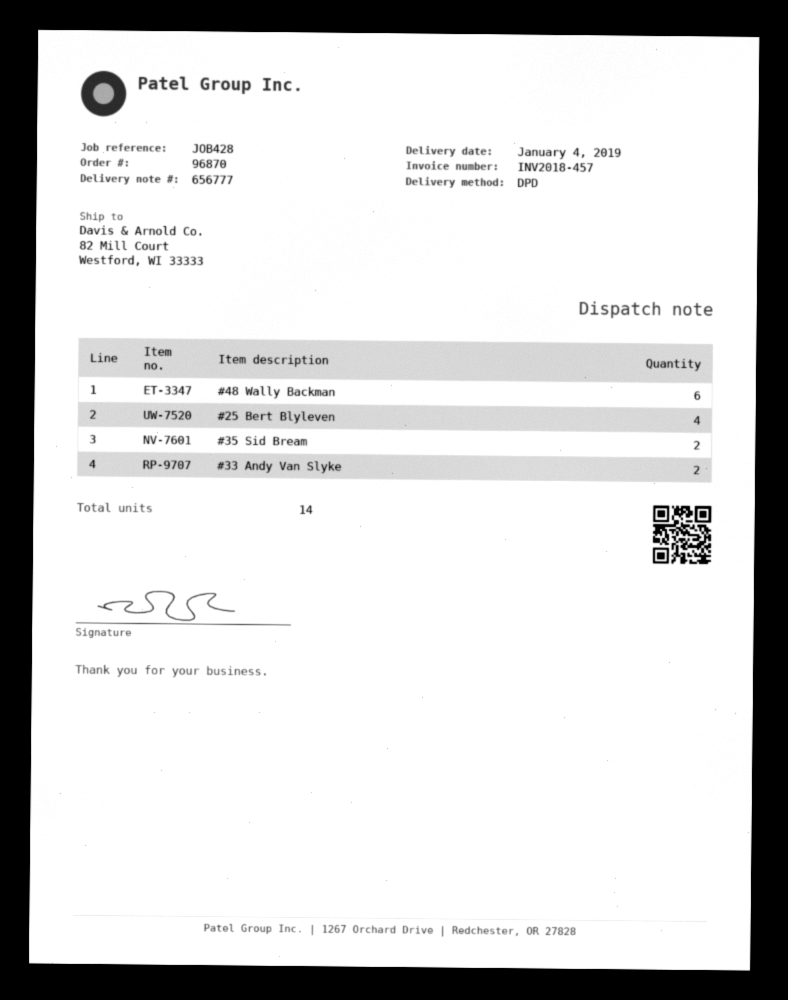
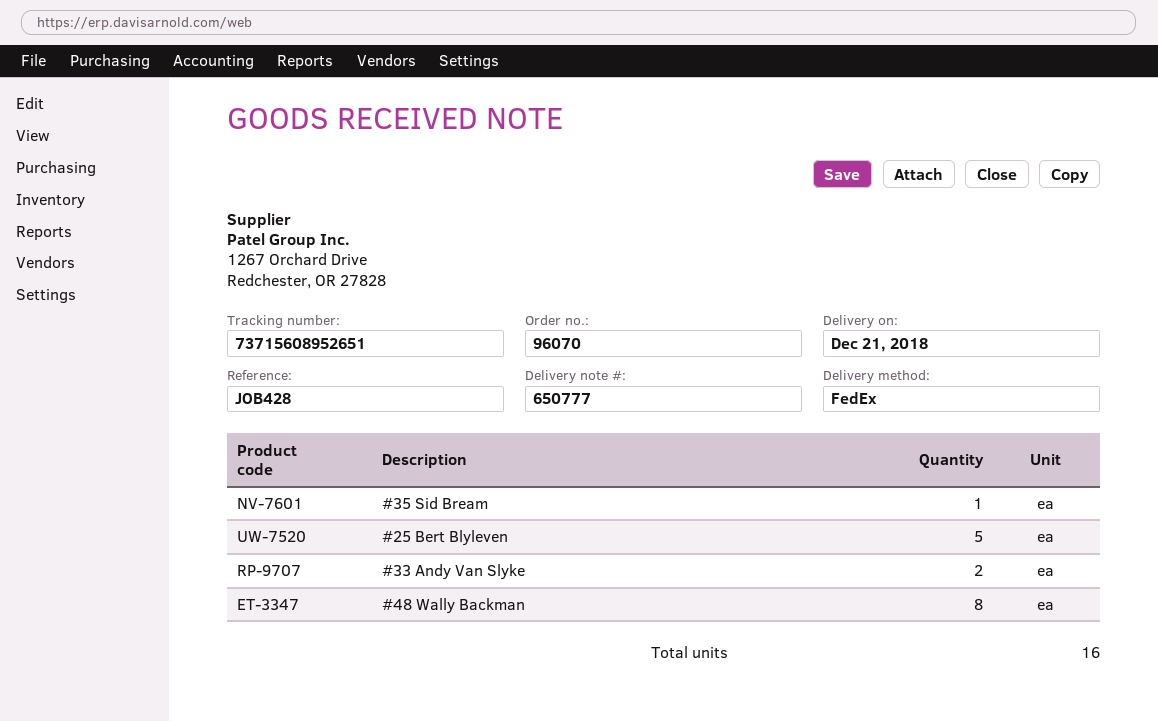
order number: 96870 -> 96070
delivery note number: 656777 -> 650777
delivery date: 2019-01-04 -> 2018-12-21
shipping method: DPD -> FedEx
#48 Wally Backman: 6 -> 8
#25 Bert Blyleven: 4 -> 5
#35 Sid Bream: 2 -> 1
total quantity: 14 -> 16

